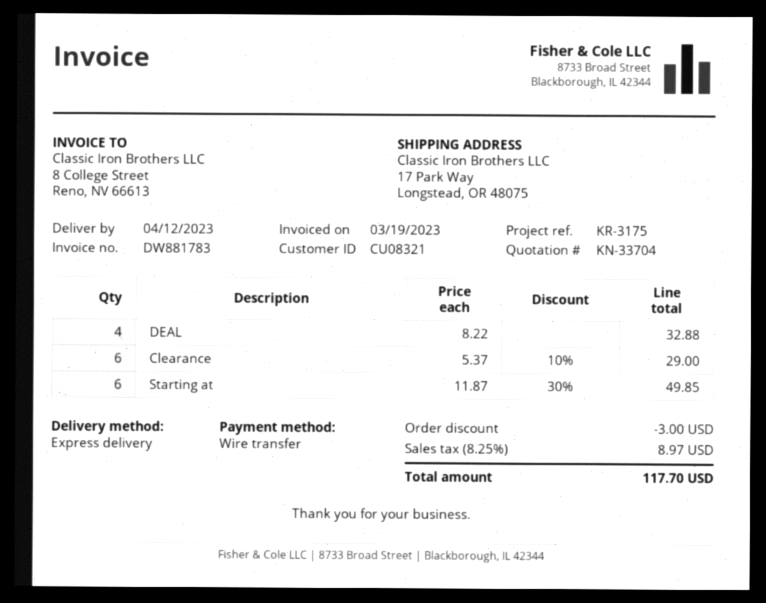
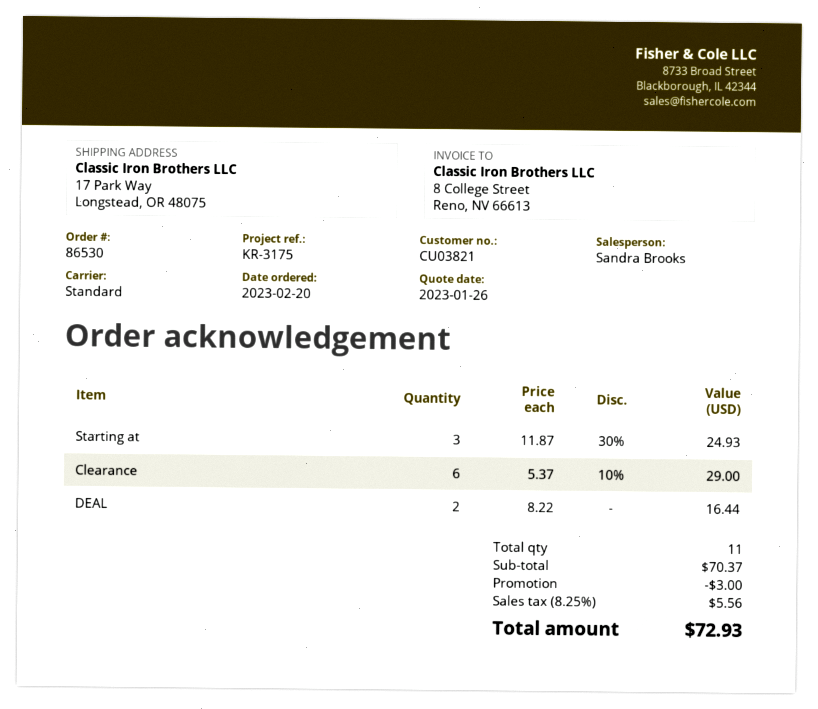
customer number: CU08321 -> CU03821
shipping method: express -> standard
DEAL: 4 x 8.22 = 32.88 -> 2 x 8.22 = 16.44
Starting at: 6 x 11.87 - 30% = 49.85 -> 3 x 11.87 - 30% = 24.93
tax: 8.25% = 8.97 -> 8.25% = 5.56
total: 117.70 -> 72.93

